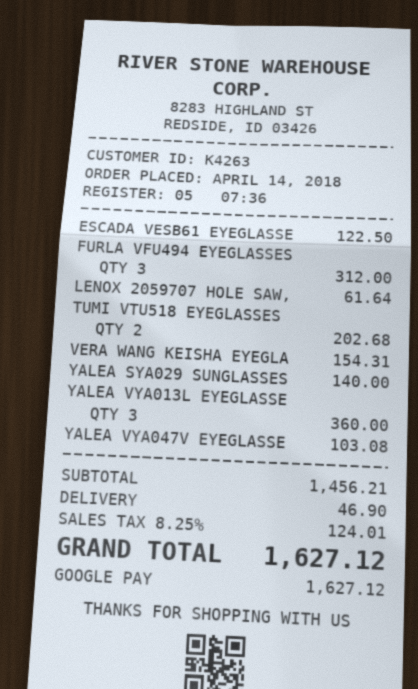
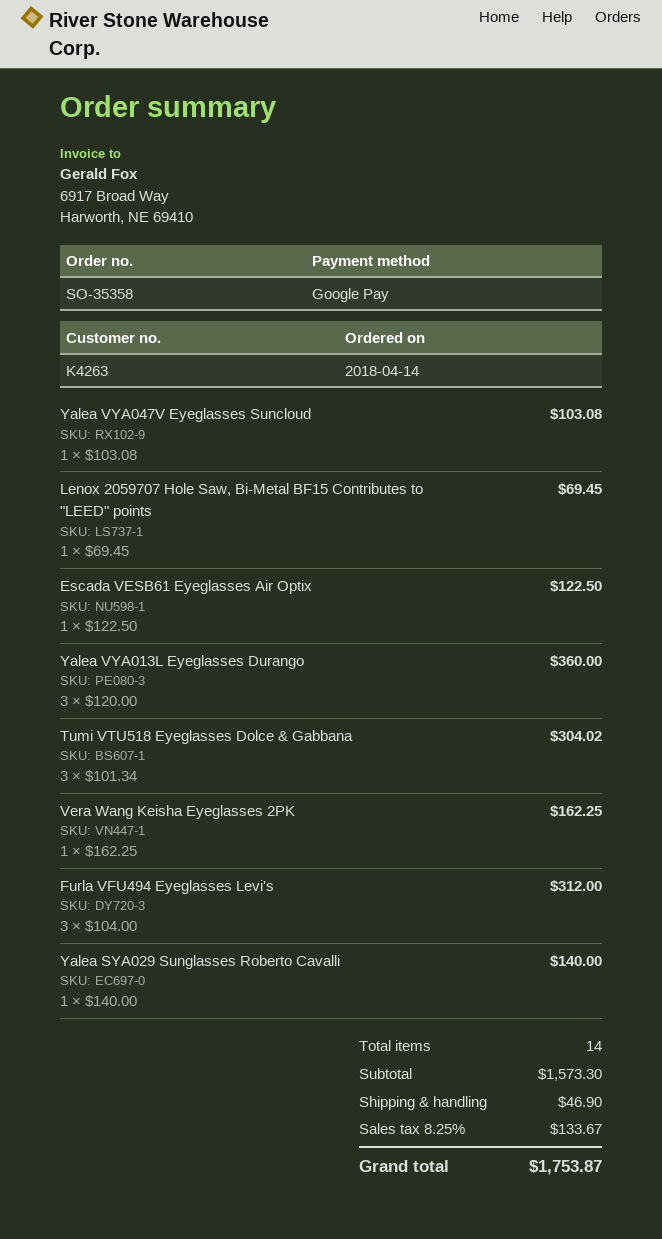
LENOX 2059707 HOLE SAW,: 1 for 61.64 -> 1 for 69.45
TUMI VTU518 EYEGLASSES: 2 for 202.68 -> 3 for 304.02
VERA WANG KEISHA EYEGLA: 1 for 154.31 -> 1 for 162.25
subtotal: 1456.21 -> 1573.30
tax: 8.25% = 124.01 -> 8.25% = 133.67
total: 1627.12 -> 1753.87

